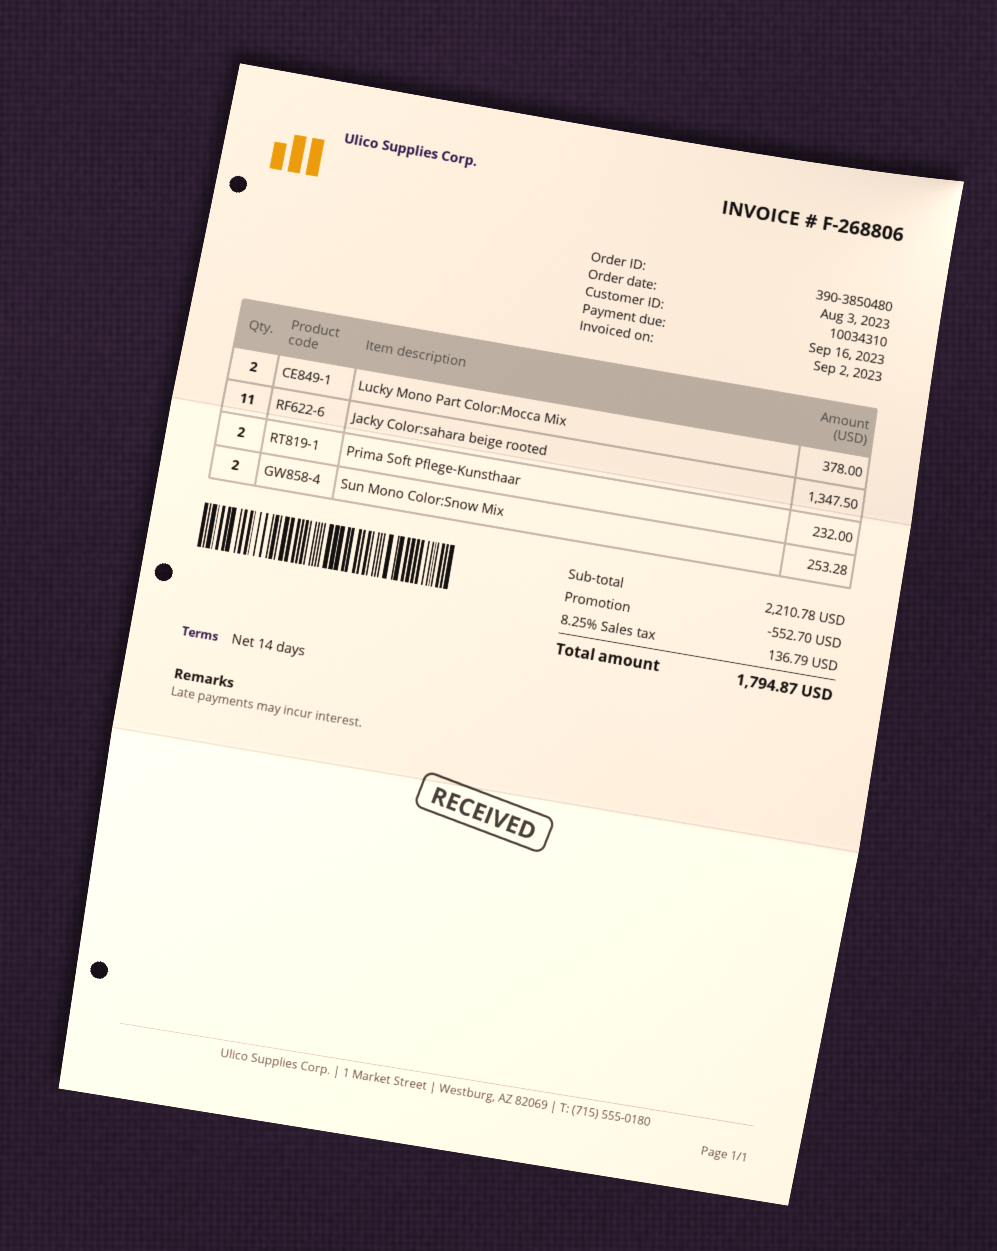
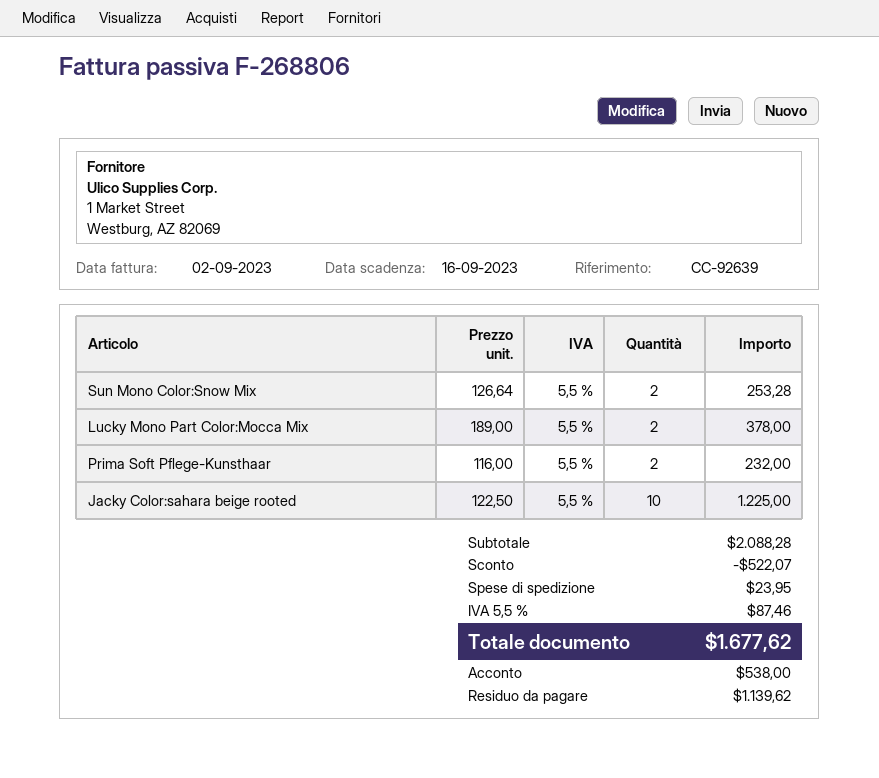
Jacky Color:sahara beige rooted: 11 for 1347.50 -> 10 for 1225.00
subtotal: 2210.78 -> 2088.28
discount: 552.70 -> 522.07
shipping: none -> 23.95
tax: 8.25% = 136.79 -> 5.5% = 87.46
total: 1794.87 -> 1677.62

